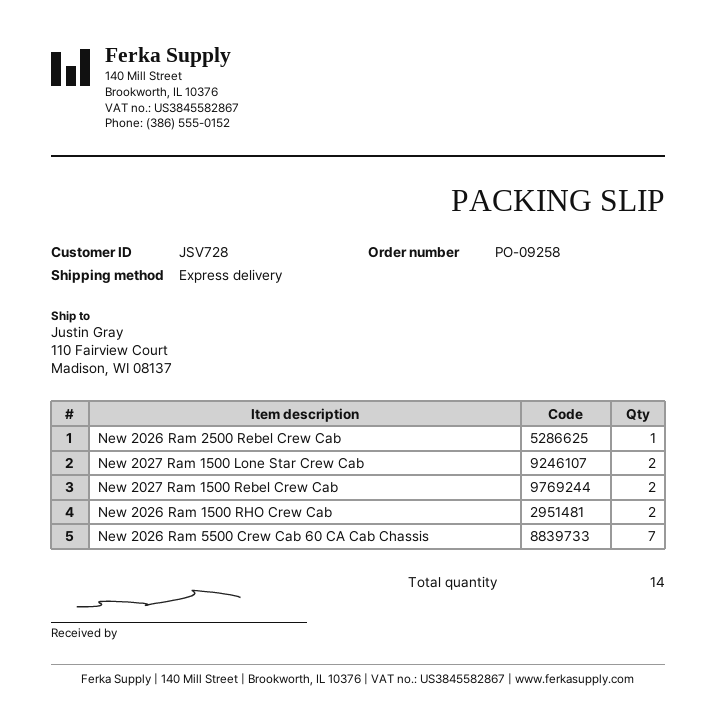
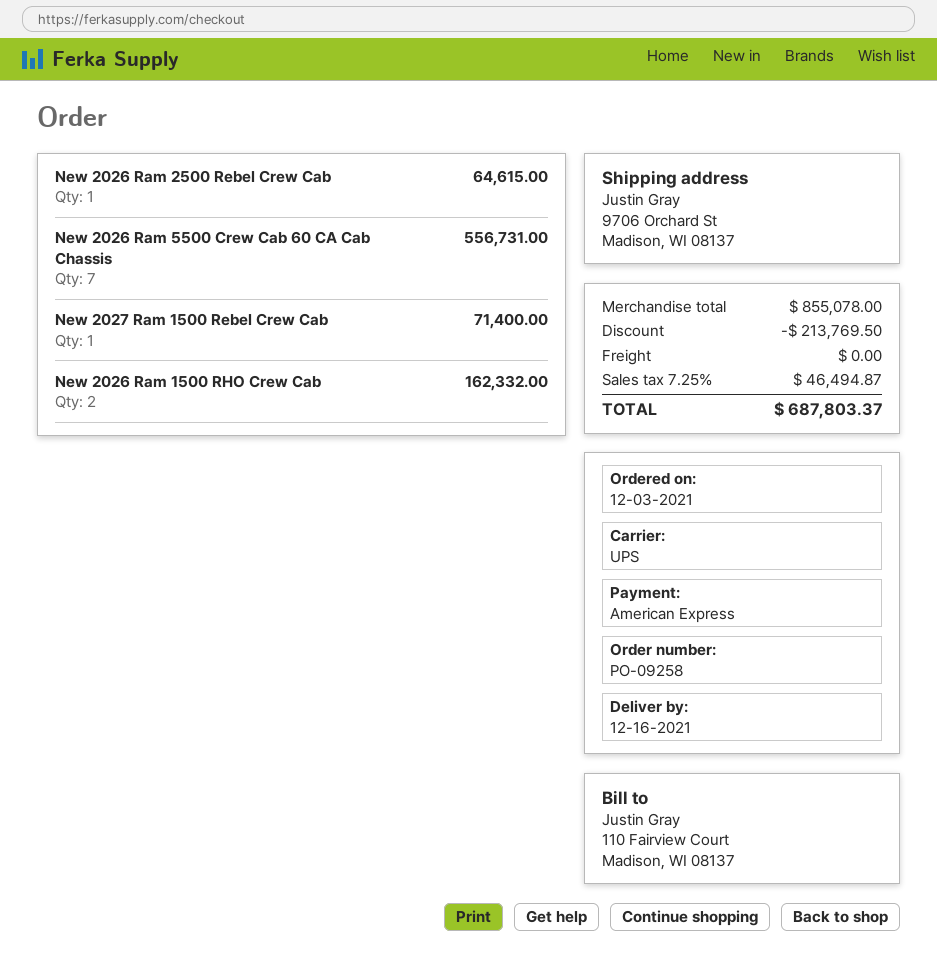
shipping method: express -> UPS
ship to: 110 Fairview Court, Madison, WI 08137 -> 9706 Orchard St, Madison, WI 08137
New 2027 Ram 1500 Lone Star Crew Cab: 2 -> none
New 2027 Ram 1500 Rebel Crew Cab: 2 -> 1

